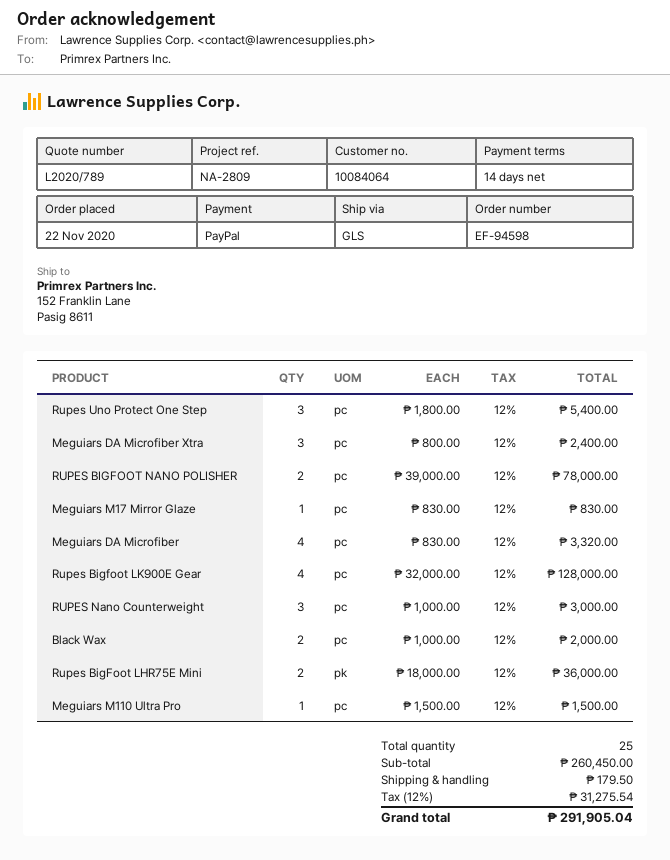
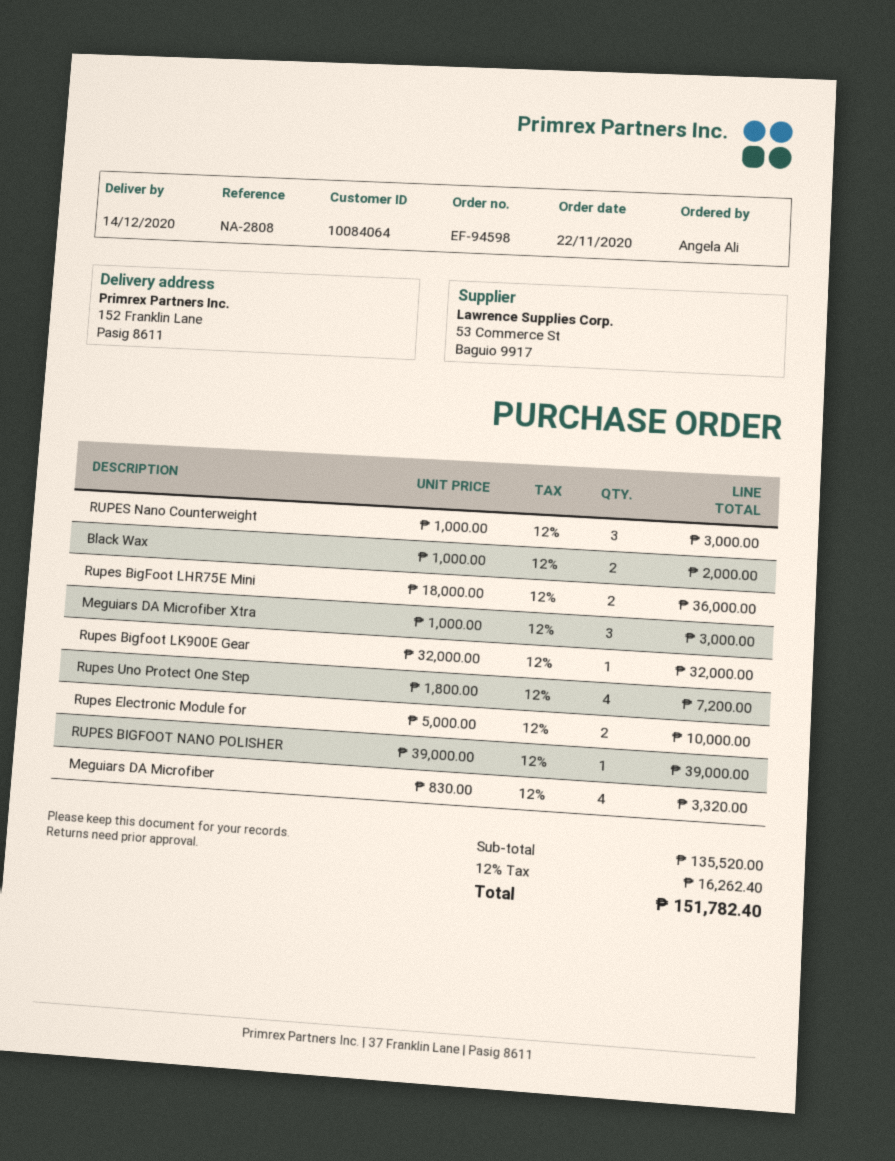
reference: NA-2809 -> NA-2808
Rupes Uno Protect One Step: 3 x 1800.00 = 5400.00 -> 4 x 1800.00 = 7200.00
Meguiars DA Microfiber Xtra: 3 x 800.00 = 2400.00 -> 3 x 1000.00 = 3000.00
RUPES BIGFOOT NANO POLISHER: 2 x 39000.00 = 78000.00 -> 1 x 39000.00 = 39000.00
Meguiars M17 Mirror Glaze: 1 x 830.00 = 830.00 -> none
Rupes Bigfoot LK900E Gear: 4 x 32000.00 = 128000.00 -> 1 x 32000.00 = 32000.00
Meguiars M110 Ultra Pro: 1 x 1500.00 = 1500.00 -> none
Rupes Electronic Module for: none -> 2 x 5000.00 = 10000.00
subtotal: 260450.00 -> 135520.00
shipping: 179.50 -> none
tax: 12% = 31275.54 -> 12% = 16262.40
total: 291905.04 -> 151782.40

